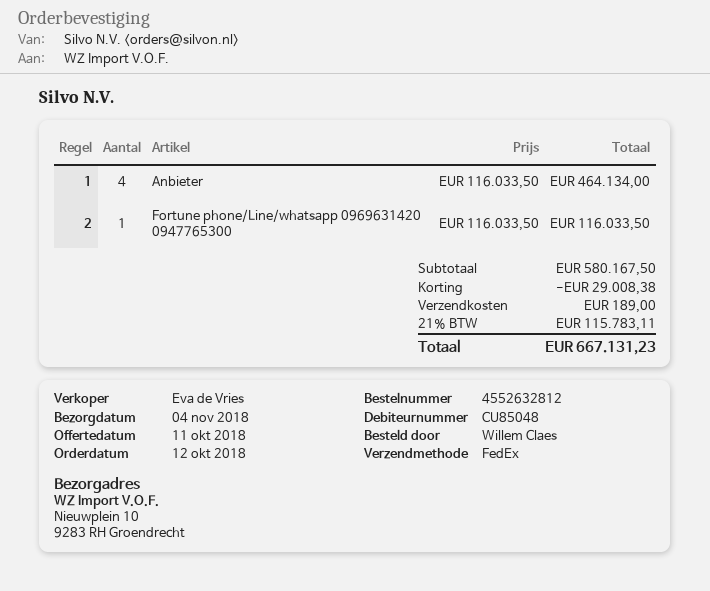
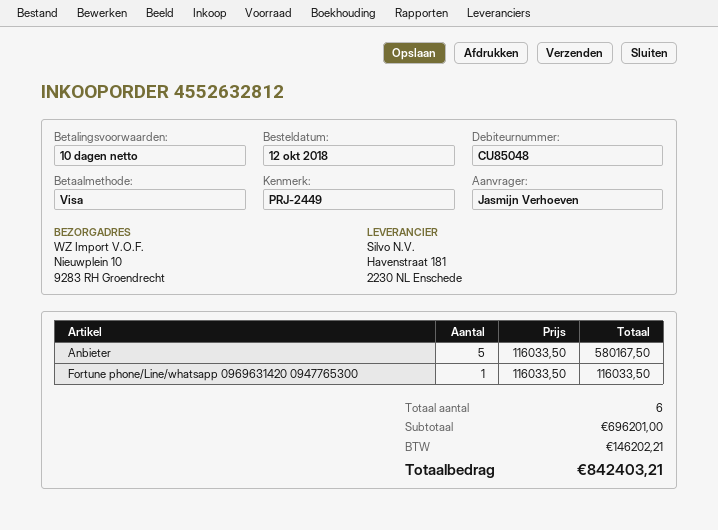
ordered by: Willem Claes -> Jasmijn Verhoeven
Anbieter: 4 x 116033.50 = 464134.00 -> 5 x 116033.50 = 580167.50
subtotal: 580167.50 -> 696201.00
discount: 29008.38 -> none
shipping: 189.00 -> none
tax: 115783.11 -> 146202.21
total: 667131.23 -> 842403.21

